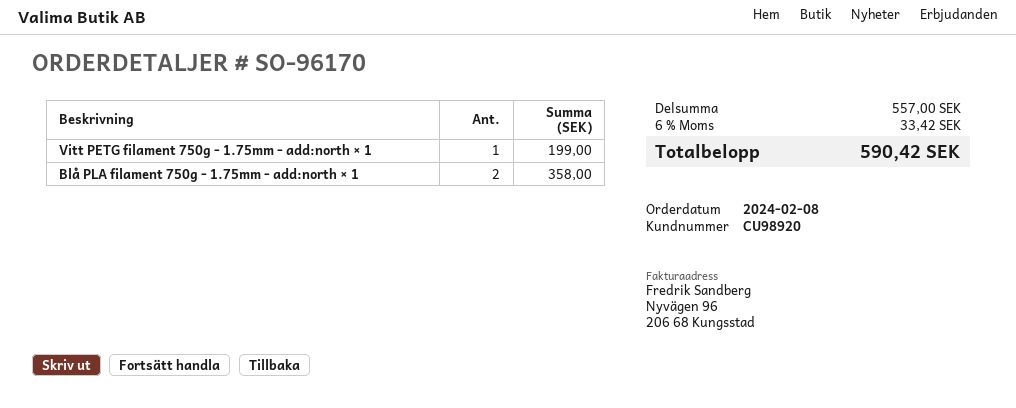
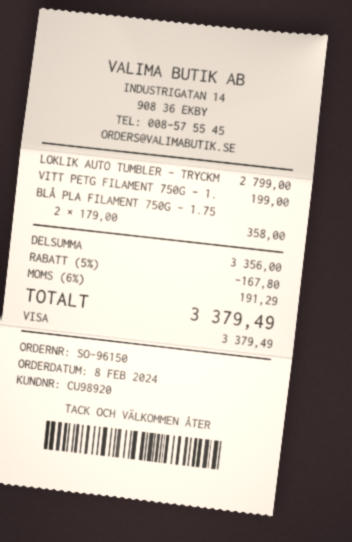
order number: SO-96170 -> SO-96150
LOKLIK AUTO TUMBLER - TRYCKM: none -> 1 for 2799.00
subtotal: 557.00 -> 3356.00
discount: none -> 5% = 167.80
tax: 6% = 33.42 -> 6% = 191.29
total: 590.42 -> 3379.49

